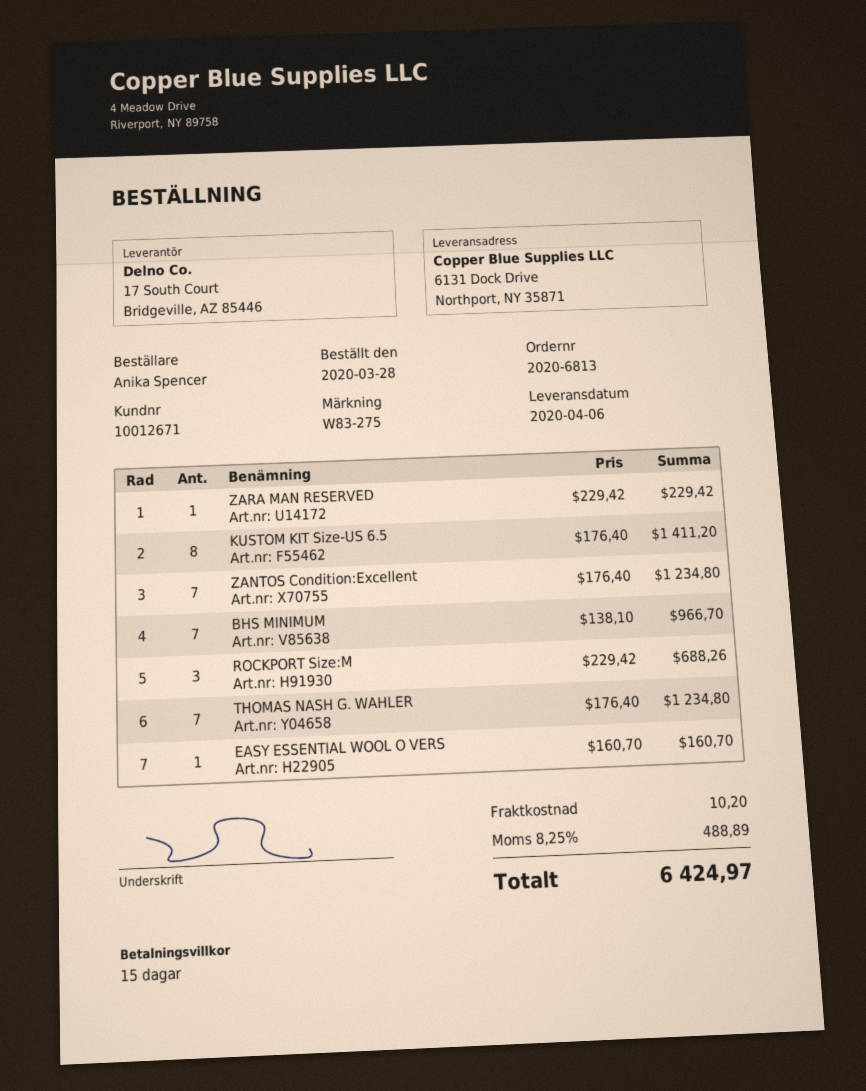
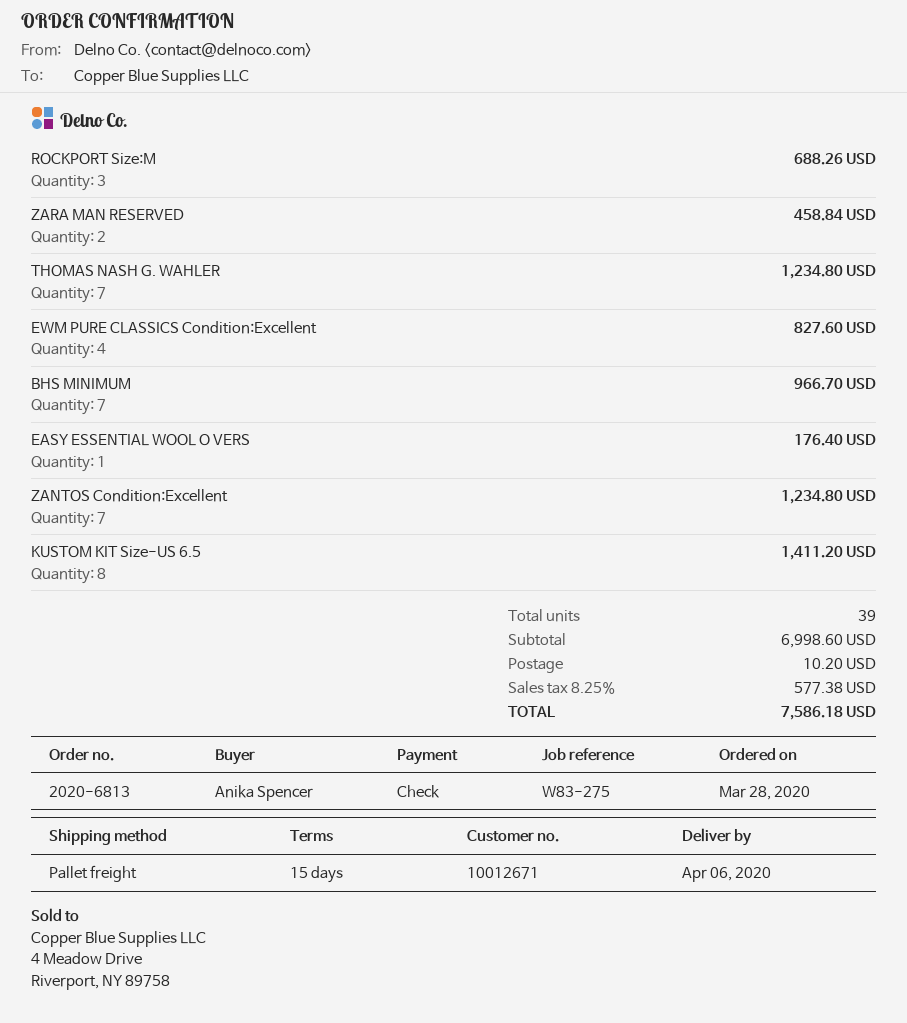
ZARA MAN RESERVED: 1 for 229.42 -> 2 for 458.84
EASY ESSENTIAL WOOL O VERS: 1 for 160.70 -> 1 for 176.40
EWM PURE CLASSICS Condition:Excellent: none -> 4 for 827.60
tax: 8.25% = 488.89 -> 8.25% = 577.38
total: 6424.97 -> 7586.18

